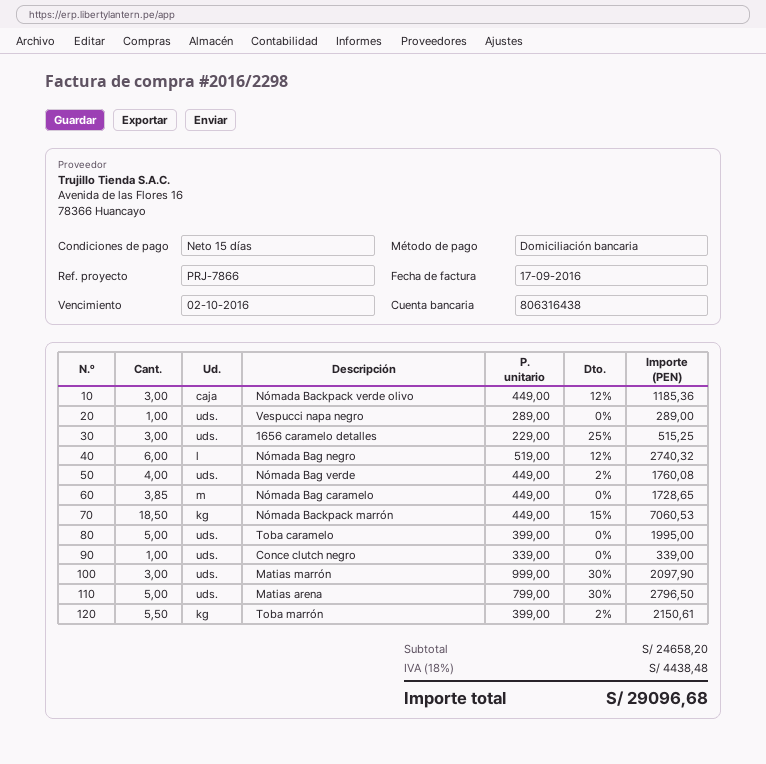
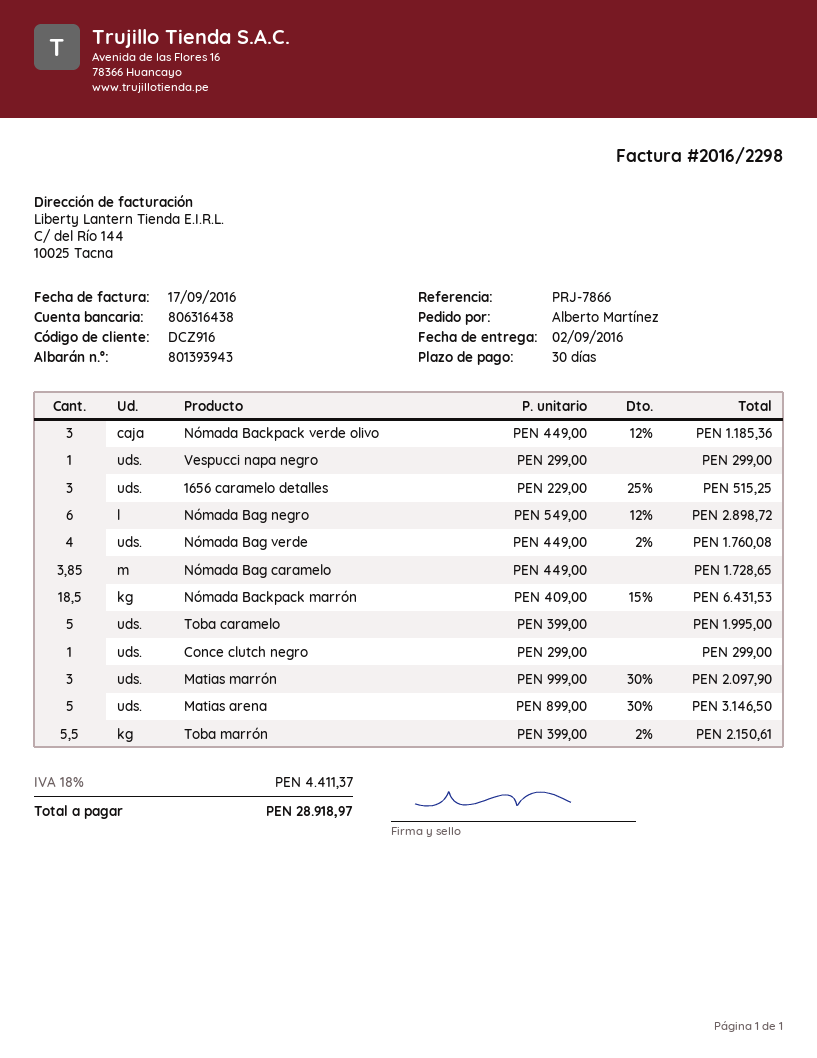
payment terms: 15 days -> 30 days
Vespucci napa negro: 1 x 289.00 = 289.00 -> 1 x 299.00 = 299.00
Nómada Bag negro: 6 x 519.00 - 12% = 2740.32 -> 6 x 549.00 - 12% = 2898.72
Nómada Backpack marrón: 18.5 x 449.00 - 15% = 7060.53 -> 18.5 x 409.00 - 15% = 6431.53
Conce clutch negro: 1 x 339.00 = 339.00 -> 1 x 299.00 = 299.00
Matias arena: 5 x 799.00 - 30% = 2796.50 -> 5 x 899.00 - 30% = 3146.50
tax: 18% = 4438.48 -> 18% = 4411.37
total: 29096.68 -> 28918.97

